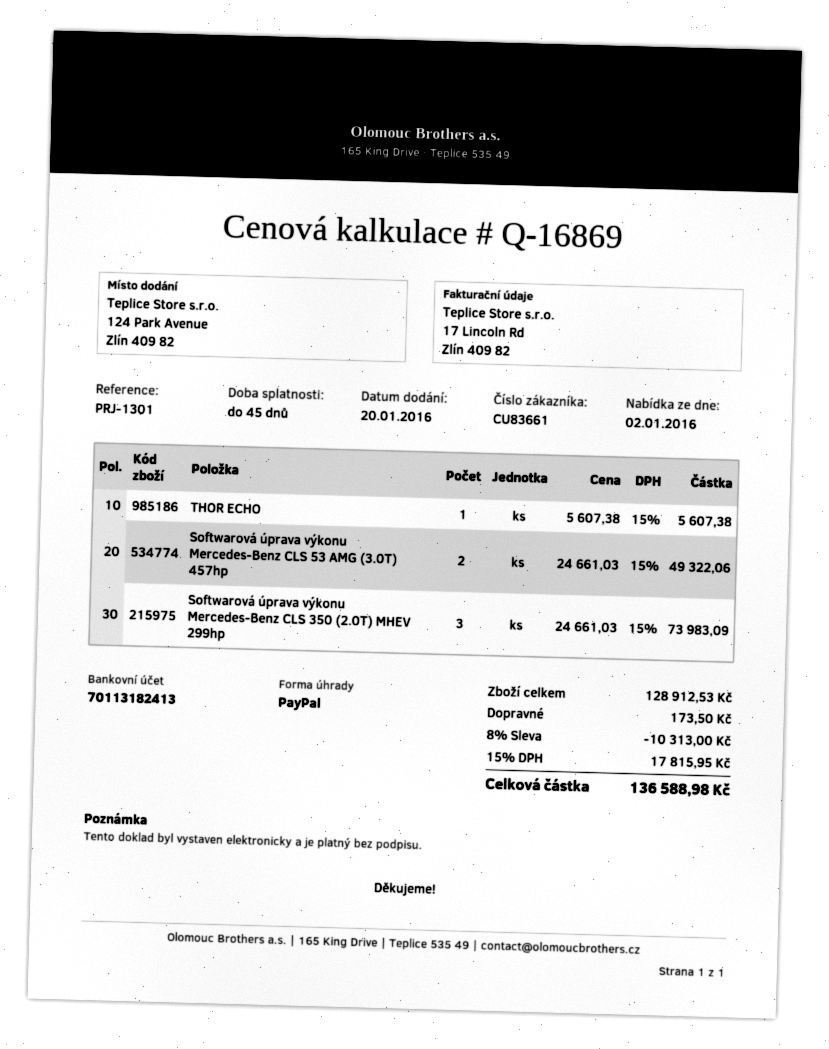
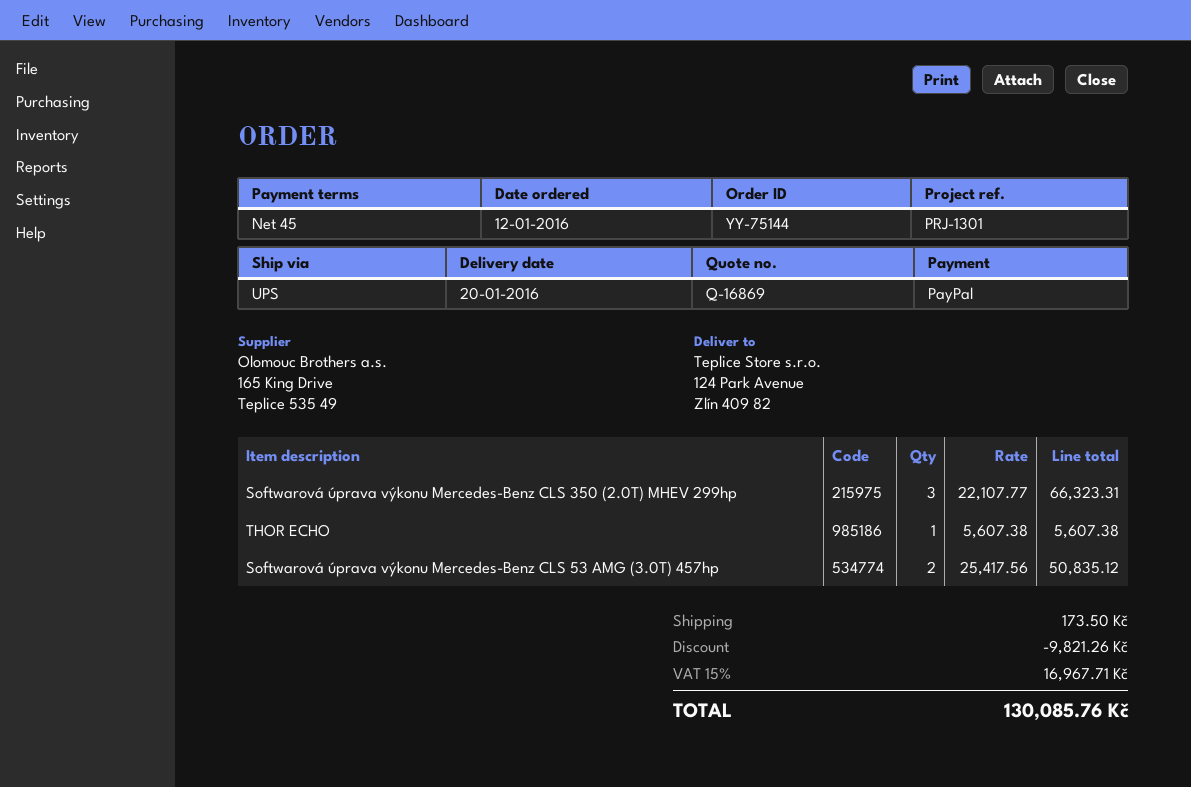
Softwarová úprava výkonu Mercedes-Benz CLS 53 AMG (3.0T) 457hp: 2 x 24661.03 = 49322.06 -> 2 x 25417.56 = 50835.12
Softwarová úprava výkonu Mercedes-Benz CLS 350 (2.0T) MHEV 299hp: 3 x 24661.03 = 73983.09 -> 3 x 22107.77 = 66323.31
discount: 10313.00 -> 9821.26
tax: 15% = 17815.95 -> 15% = 16967.71
total: 136588.98 -> 130085.76

